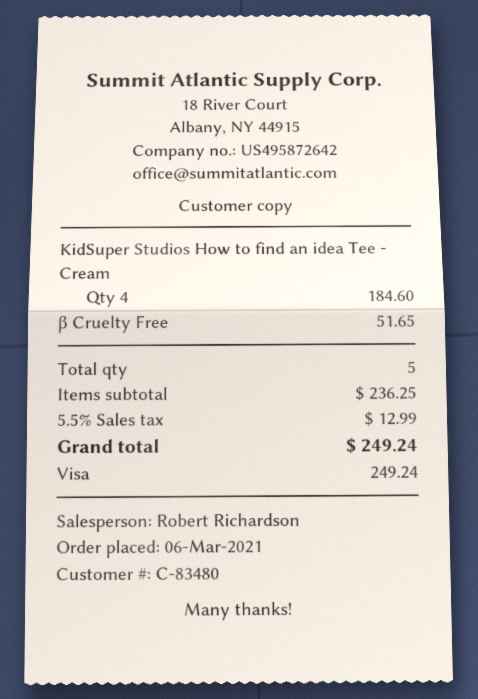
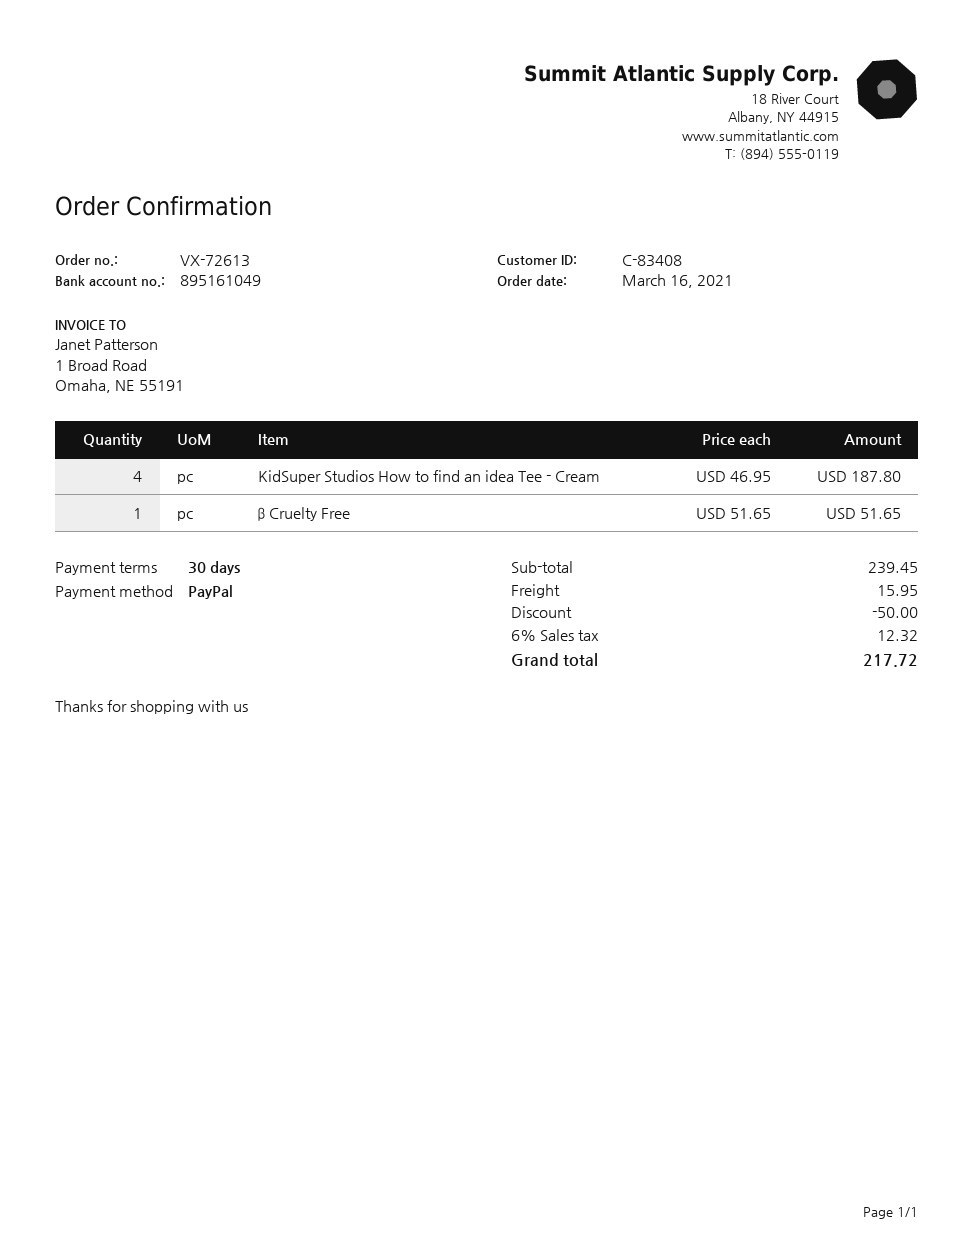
order date: 2021-03-06 -> 2021-03-16
customer number: C-83480 -> C-83408
payment method: Visa -> PayPal
KidSuper Studios How to find an idea Tee - Cream: 4 for 184.60 -> 4 for 187.80
subtotal: 236.25 -> 239.45
discount: none -> 50.00
shipping: none -> 15.95
tax: 5.5% = 12.99 -> 6% = 12.32
total: 249.24 -> 217.72

